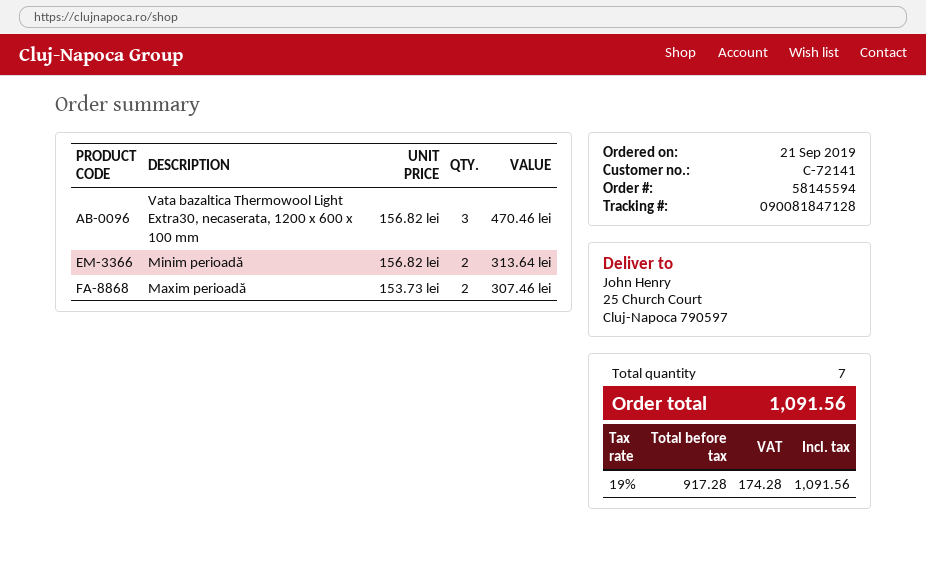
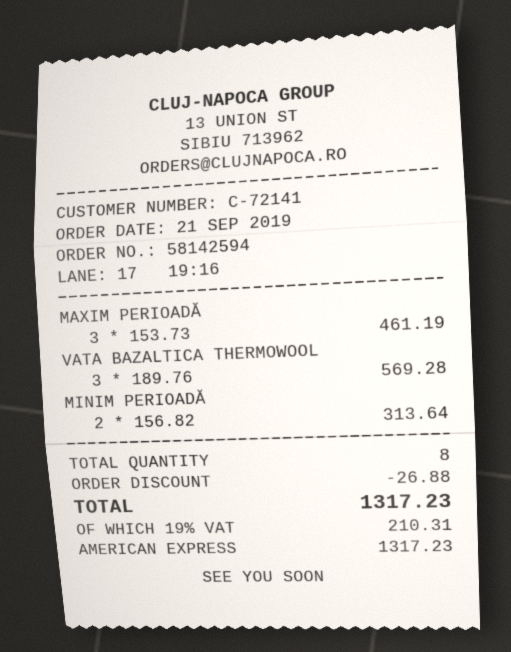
order number: 58145594 -> 58142594
Vata bazaltica Thermowool Light Extra30, necaserata, 1200 x 600 x 100 mm: 3 x 156.82 = 470.46 -> 3 x 189.76 = 569.28
Maxim perioadă: 2 x 153.73 = 307.46 -> 3 x 153.73 = 461.19
total quantity: 7 -> 8
discount: none -> 26.88
tax: 19% = 174.28 -> 19% = 210.31
total: 1091.56 -> 1317.23

